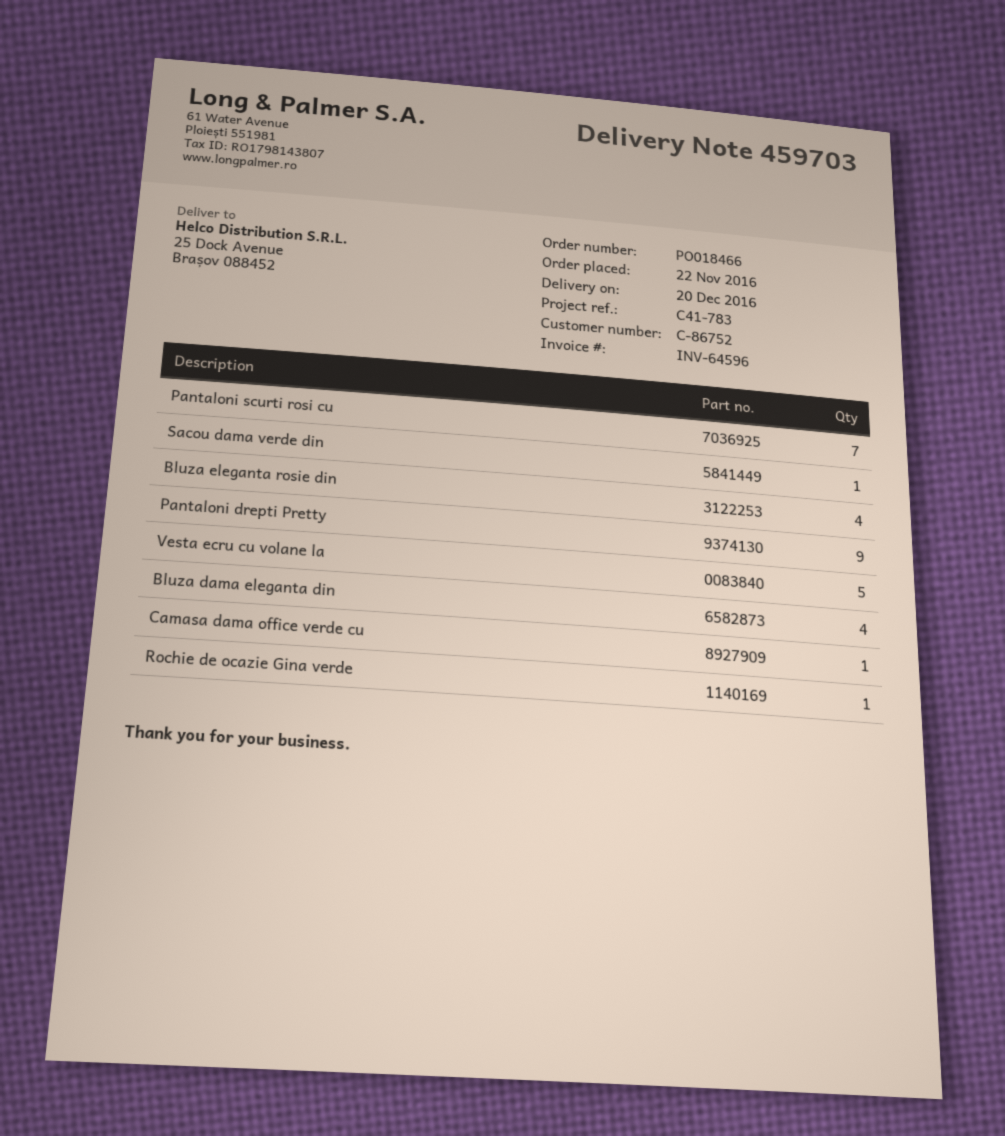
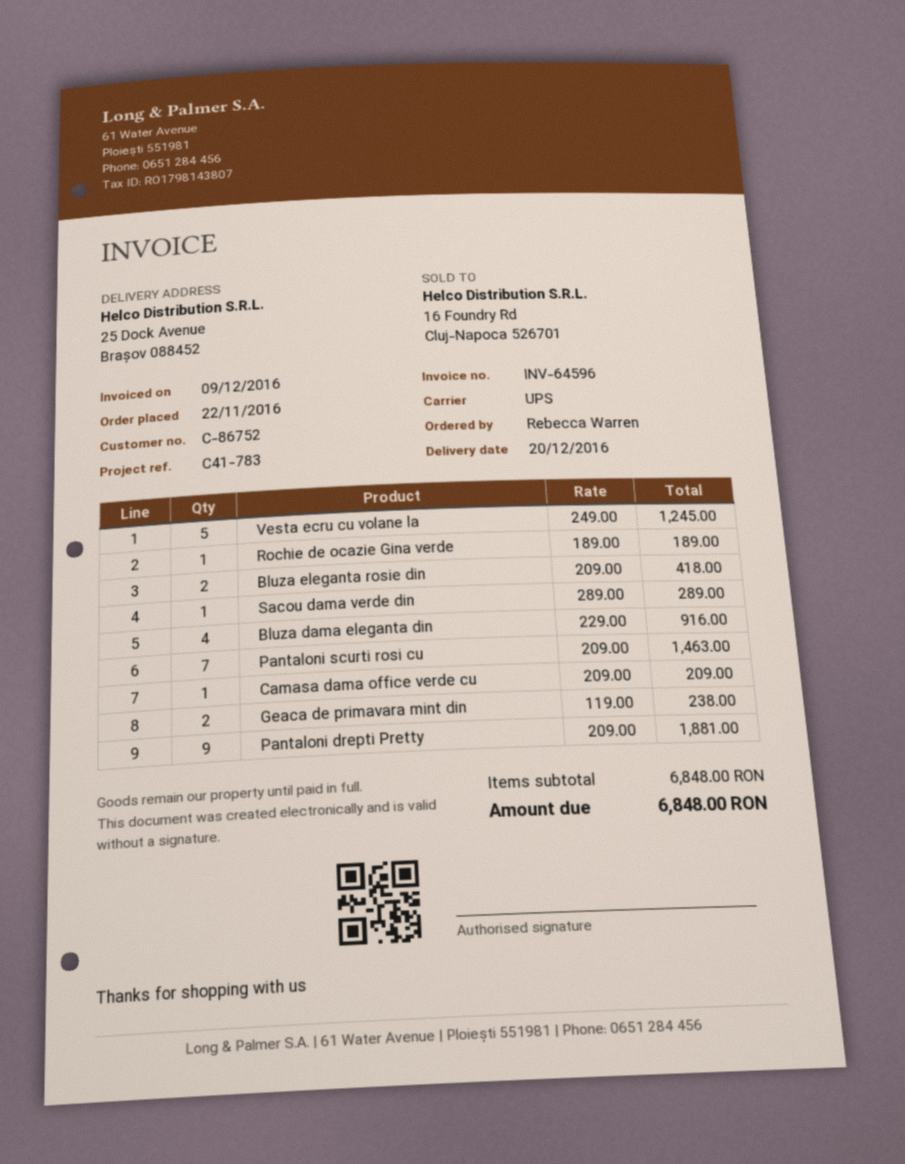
Bluza eleganta rosie din: 4 -> 2
Geaca de primavara mint din: none -> 2

